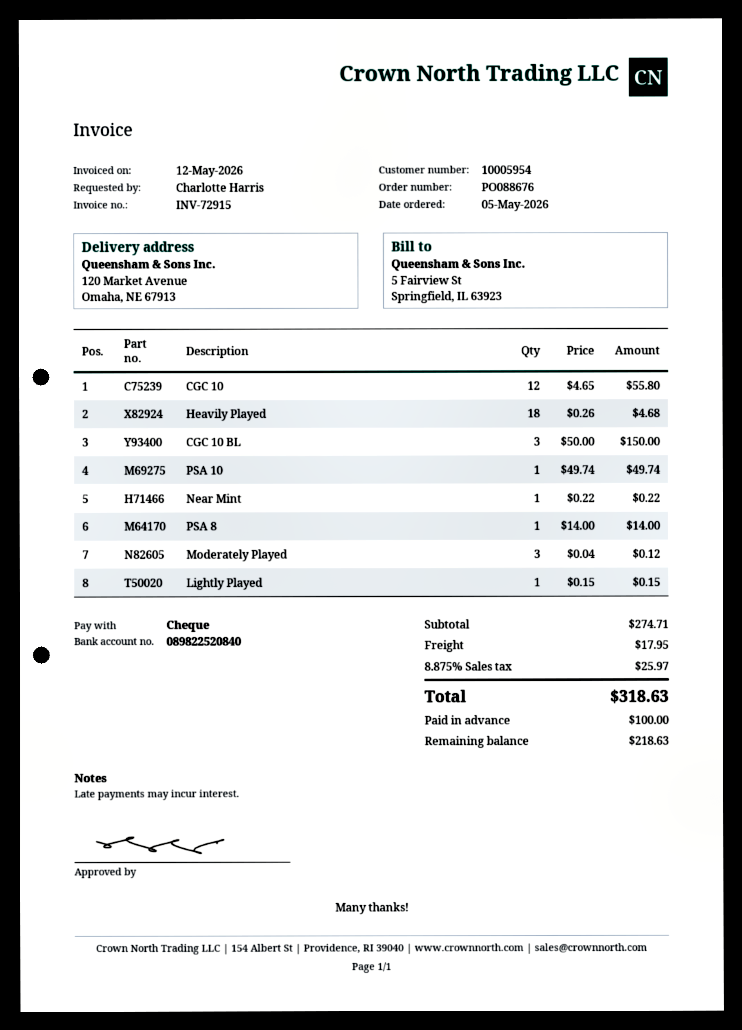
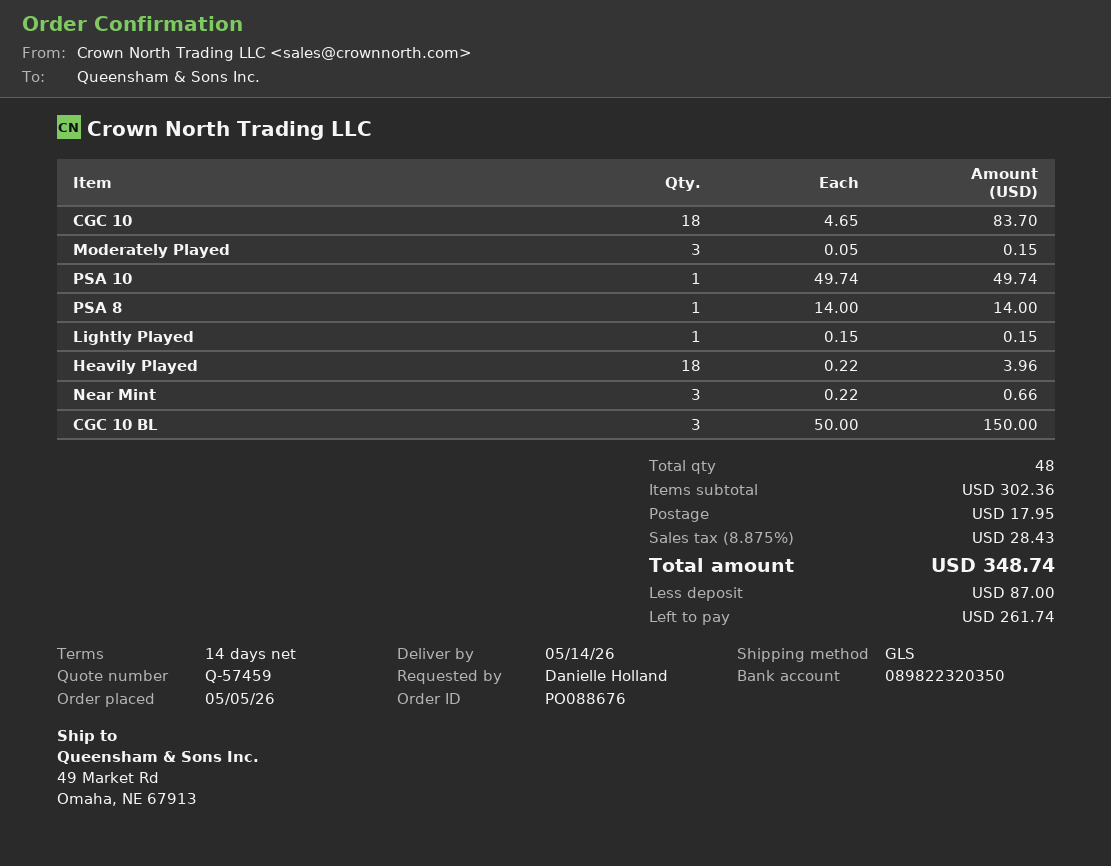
ordered by: Charlotte Harris -> Danielle Holland
bank account: 089822520840 -> 089822320350
ship to: 120 Market Avenue, Omaha, NE 67913 -> 49 Market Rd, Omaha, NE 67913
CGC 10: 12 x 4.65 = 55.80 -> 18 x 4.65 = 83.70
Heavily Played: 18 x 0.26 = 4.68 -> 18 x 0.22 = 3.96
Near Mint: 1 x 0.22 = 0.22 -> 3 x 0.22 = 0.66
Moderately Played: 3 x 0.04 = 0.12 -> 3 x 0.05 = 0.15
subtotal: 274.71 -> 302.36
tax: 8.875% = 25.97 -> 8.875% = 28.43
total: 318.63 -> 348.74
deposit: 100.00 -> 87.00
balance: 218.63 -> 261.74

